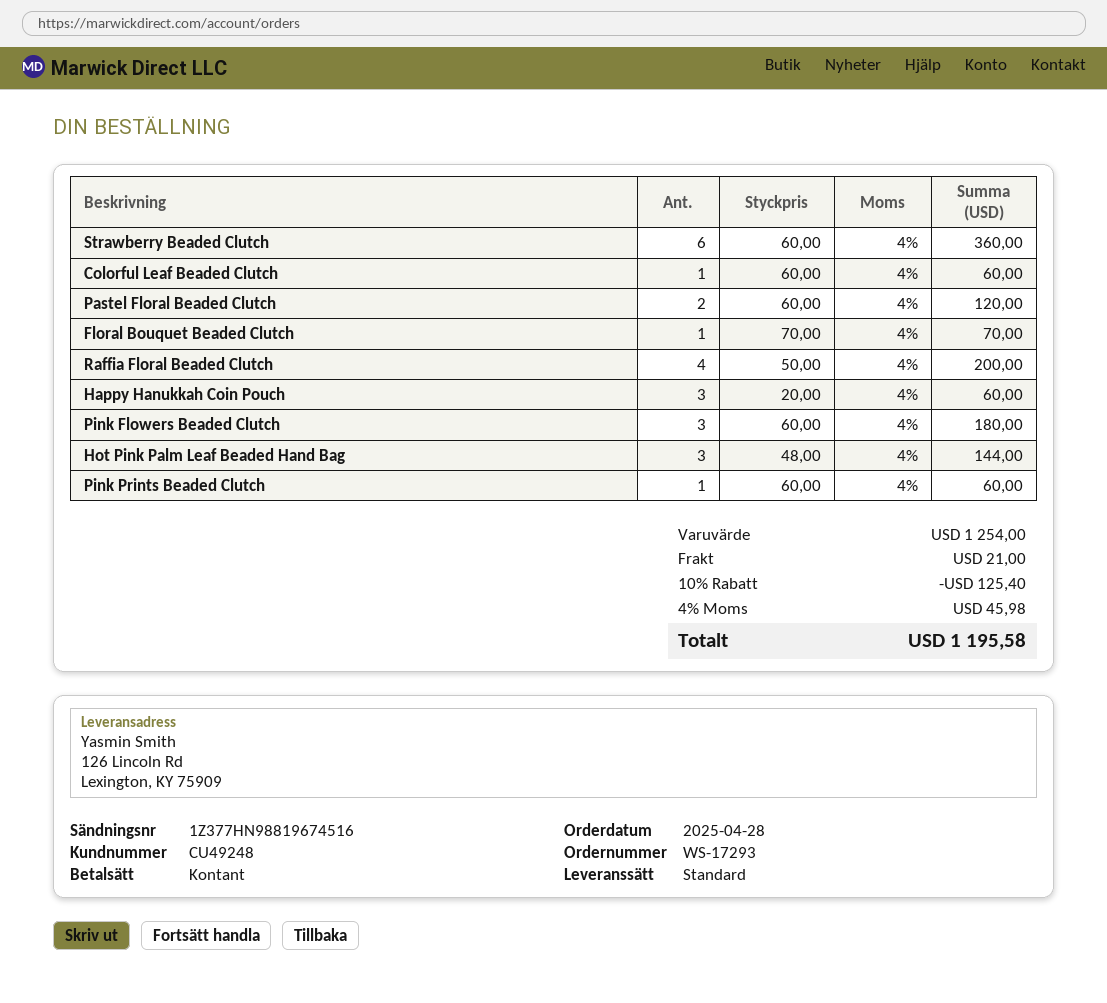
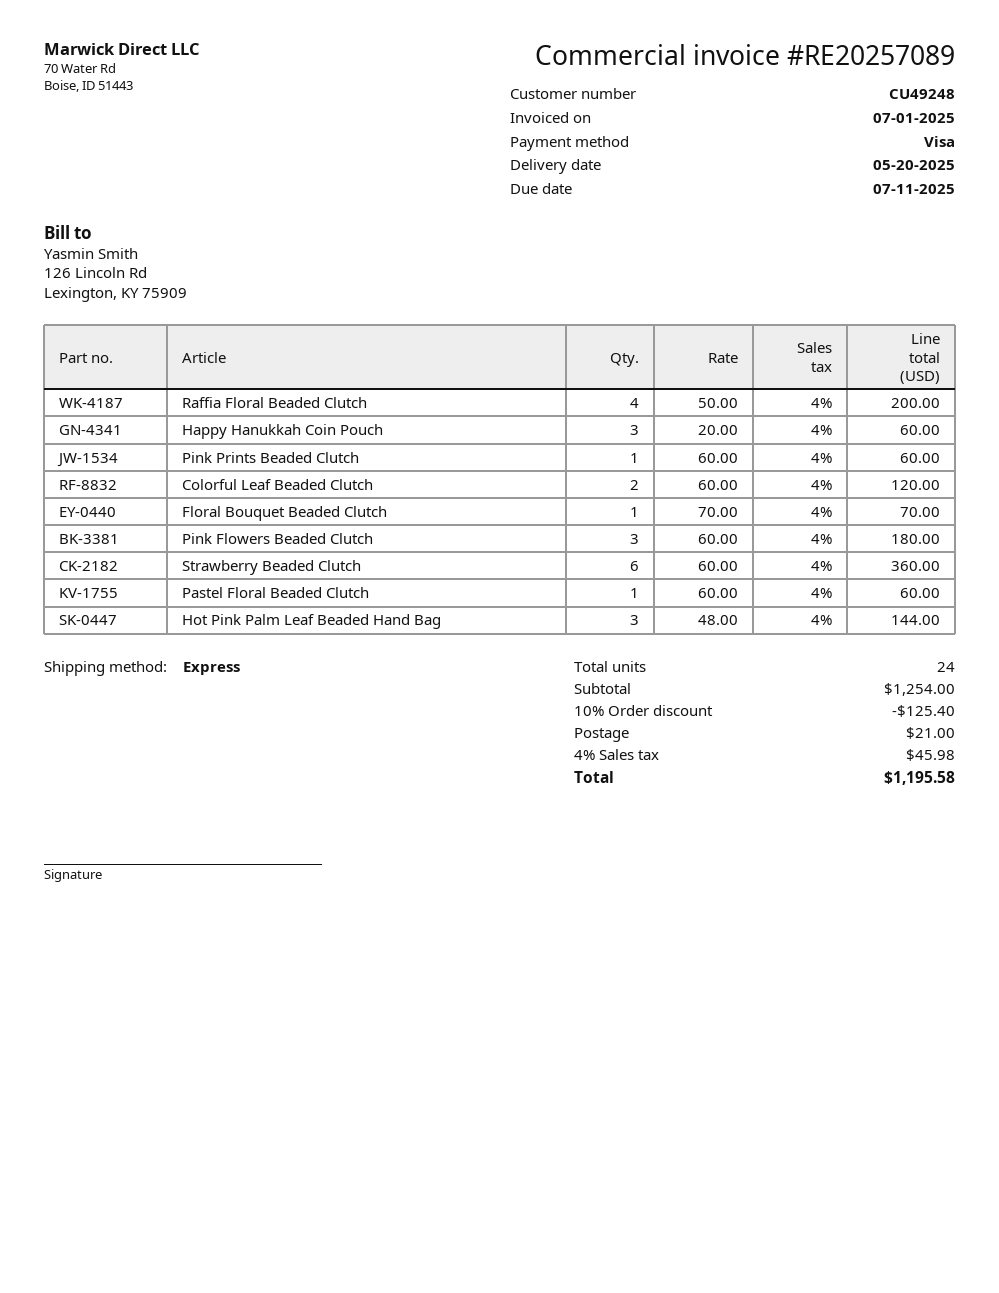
payment method: cash -> Visa
shipping method: standard -> express
Colorful Leaf Beaded Clutch: 1 x 60.00 = 60.00 -> 2 x 60.00 = 120.00
Pastel Floral Beaded Clutch: 2 x 60.00 = 120.00 -> 1 x 60.00 = 60.00

